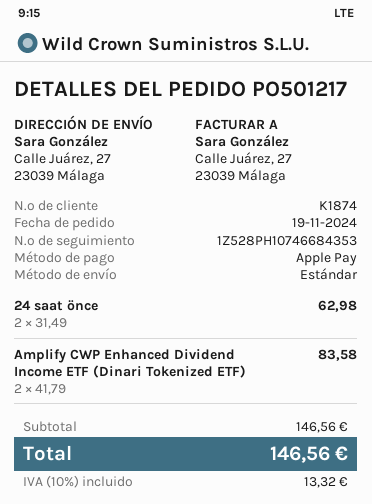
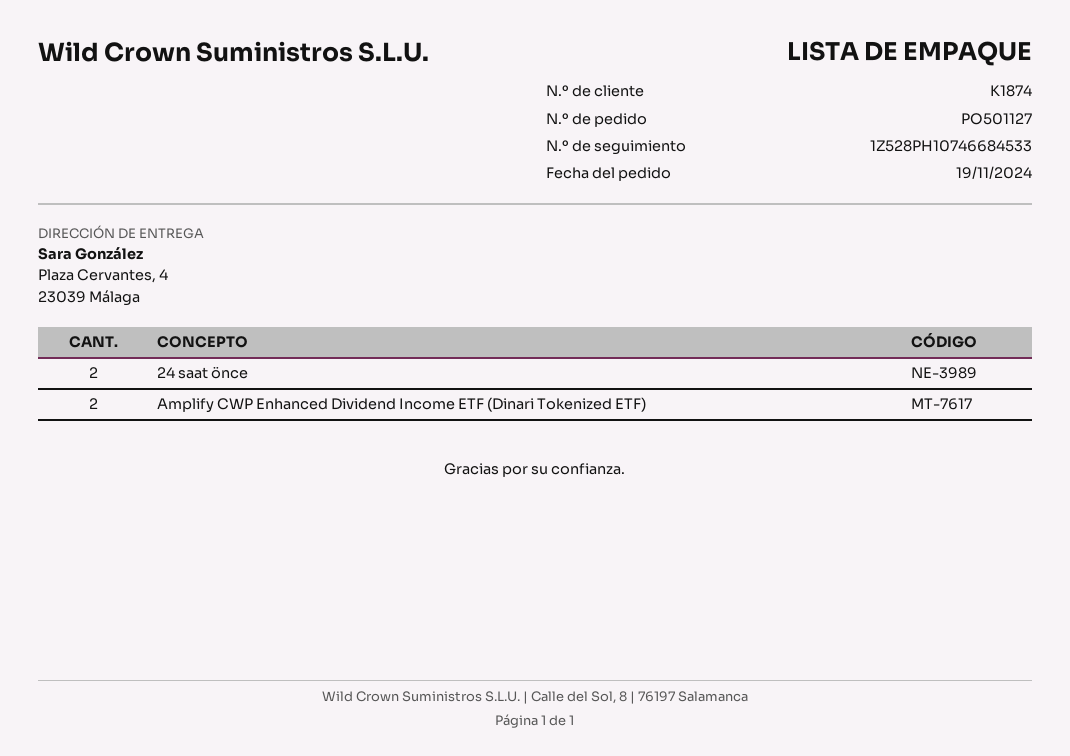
order number: PO501217 -> PO501127
tracking number: 1Z528PH10746684353 -> 1Z528PH10746684533
ship to: Calle Juárez, 27, 23039 Málaga -> Plaza Cervantes, 4, 23039 Málaga

